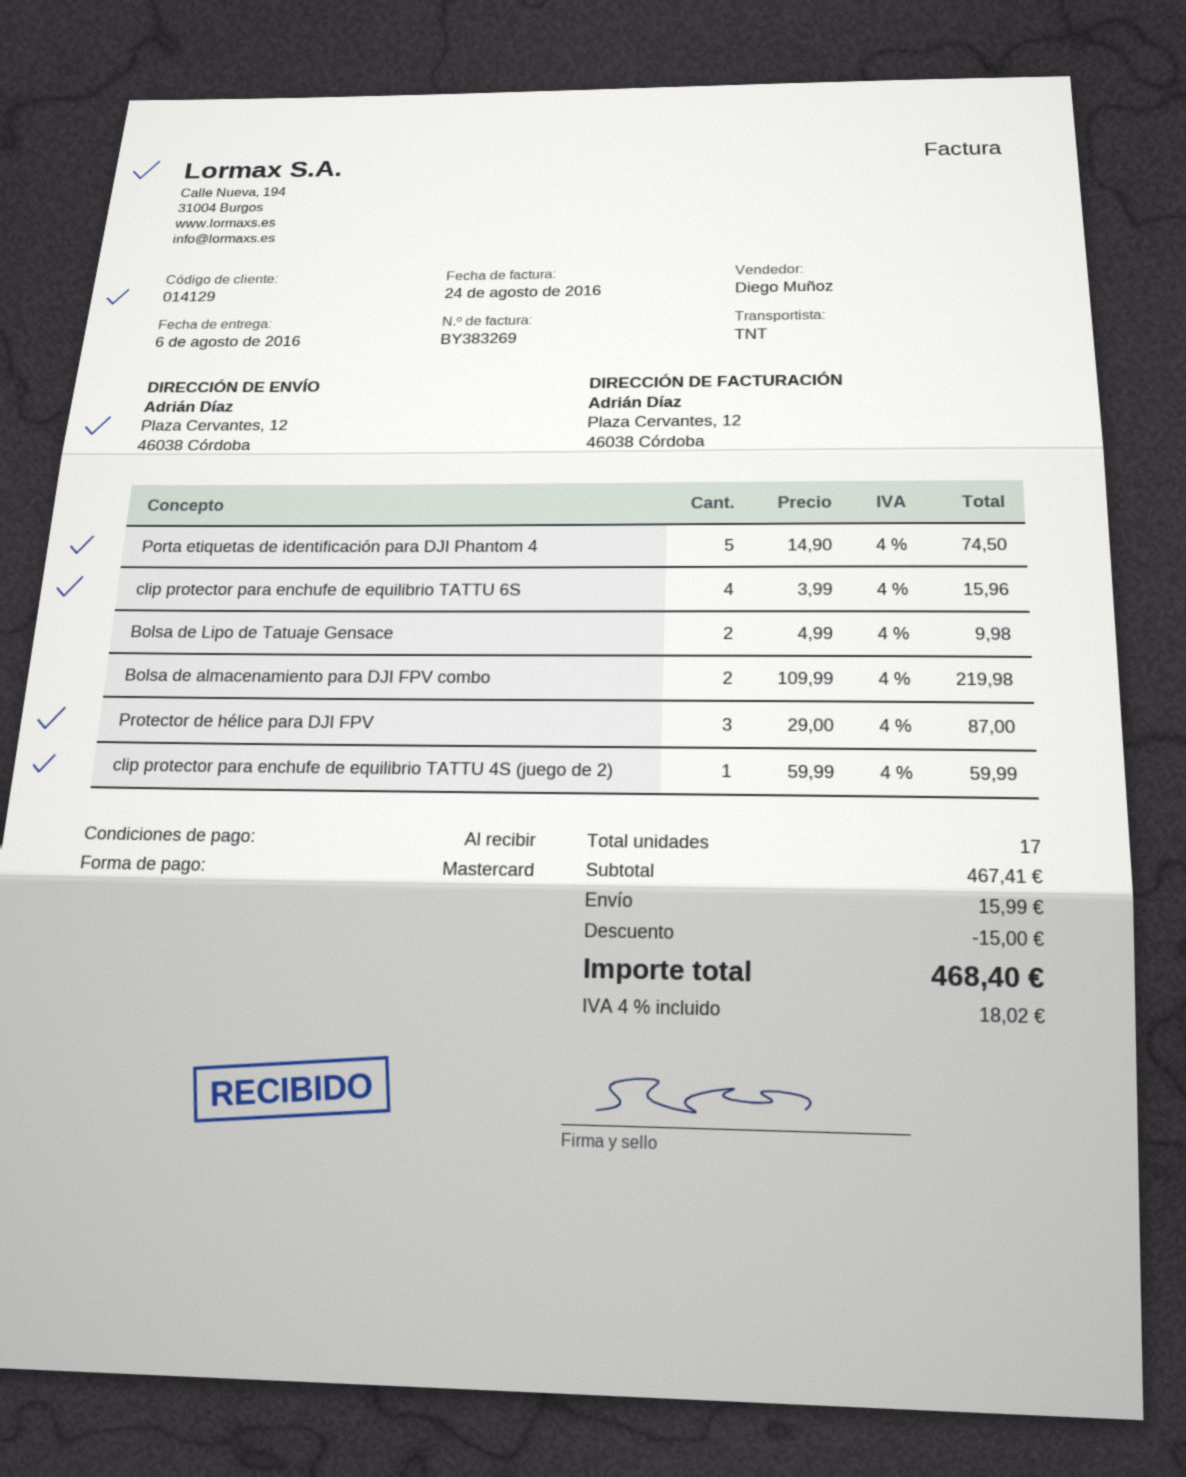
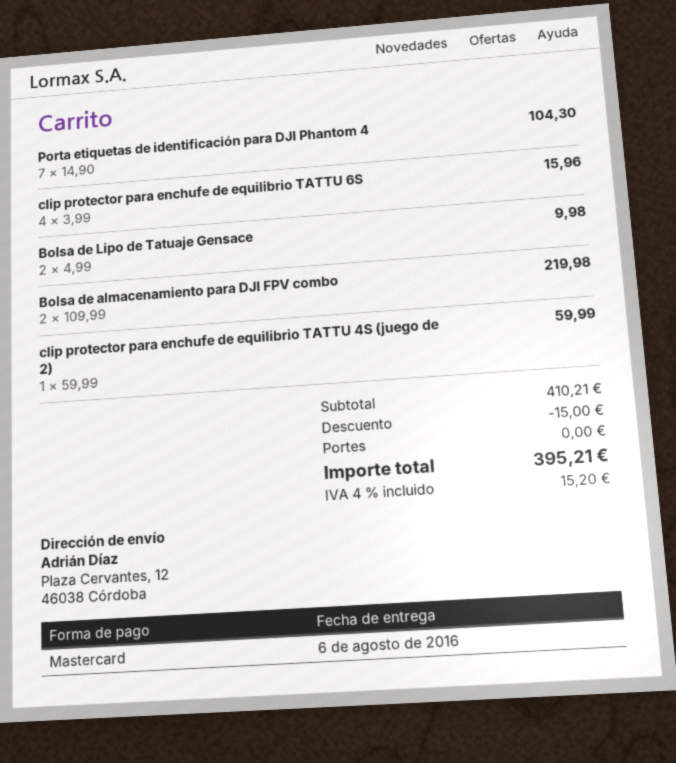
Porta etiquetas de identificación para DJI Phantom 4: 5 x 14.90 = 74.50 -> 7 x 14.90 = 104.30
Protector de hélice para DJI FPV: 3 x 29.00 = 87.00 -> none
subtotal: 467.41 -> 410.21
shipping: 15.99 -> 0.00
tax: 4% = 18.02 -> 4% = 15.20
total: 468.40 -> 395.21

